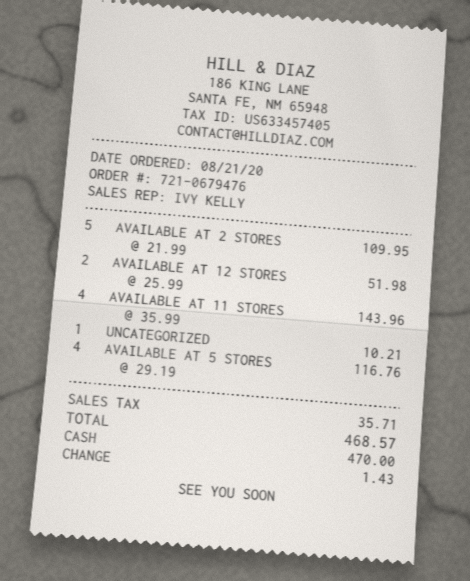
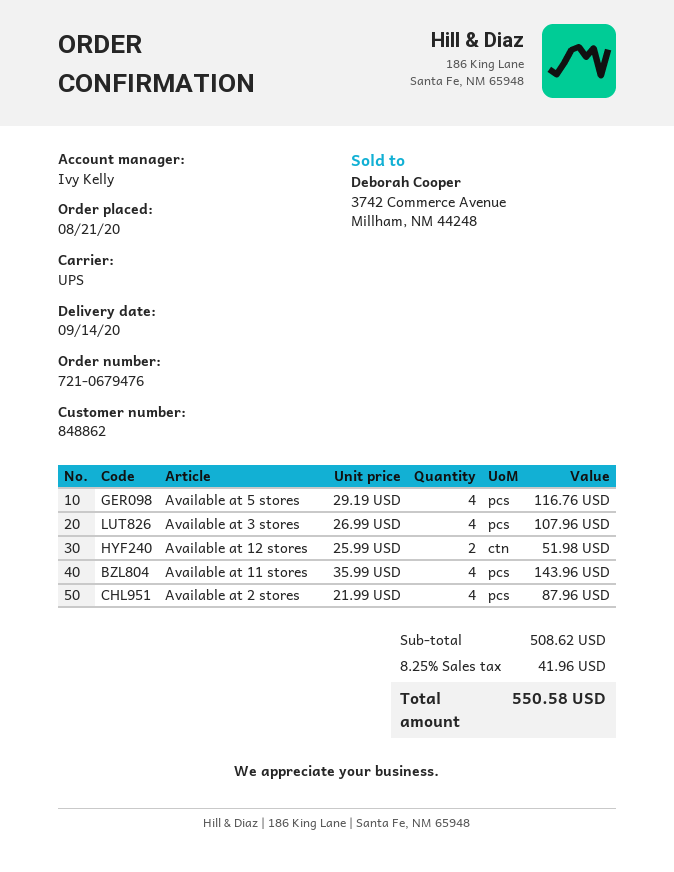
AVAILABLE AT 2 STORES: 5 x 21.99 = 109.95 -> 4 x 21.99 = 87.96
UNCATEGORIZED: 1 x 10.21 = 10.21 -> none
Available at 3 stores: none -> 4 x 26.99 = 107.96
tax: 35.71 -> 41.96
total: 468.57 -> 550.58

